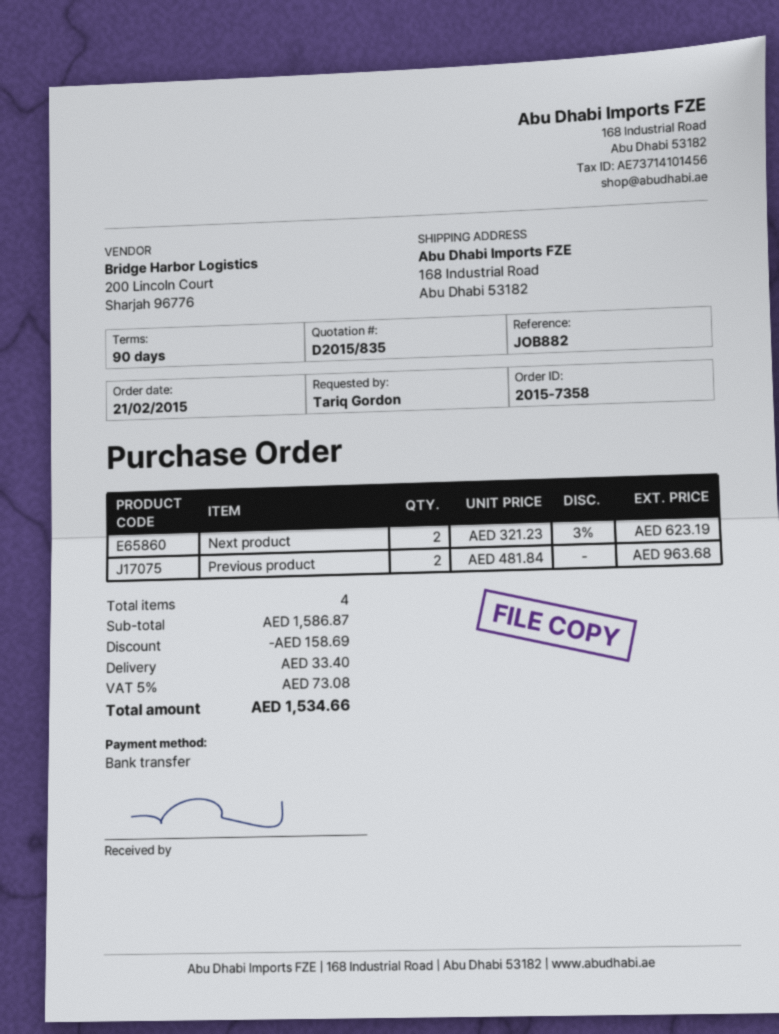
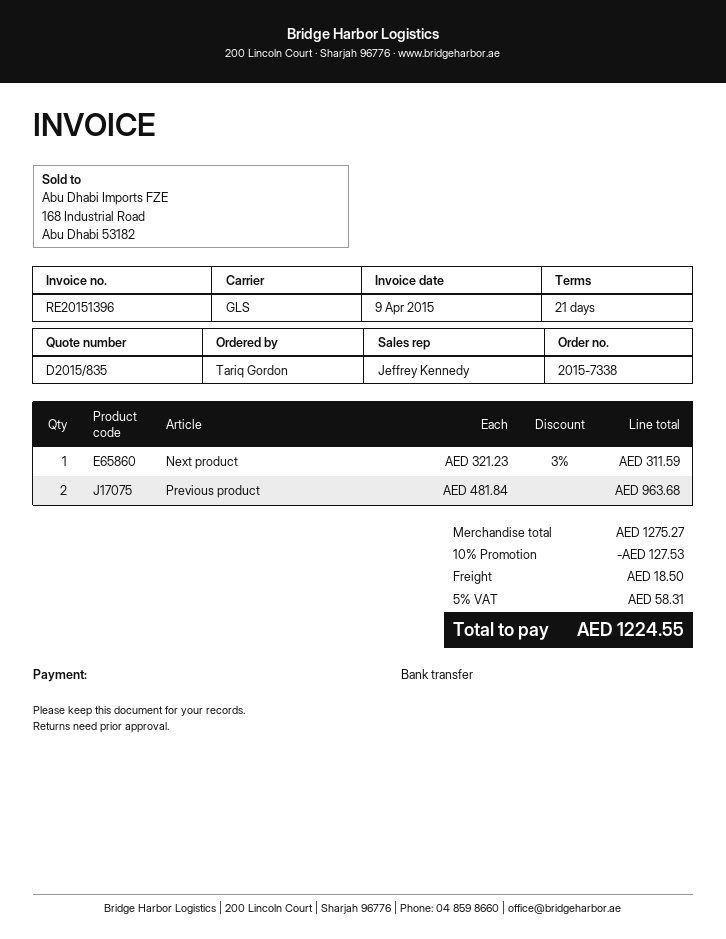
order number: 2015-7358 -> 2015-7338
payment terms: 90 days -> 21 days
Next product: 2 x 321.23 - 3% = 623.19 -> 1 x 321.23 - 3% = 311.59
subtotal: 1586.87 -> 1275.27
discount: 158.69 -> 127.53
shipping: 33.40 -> 18.50
tax: 5% = 73.08 -> 5% = 58.31
total: 1534.66 -> 1224.55

